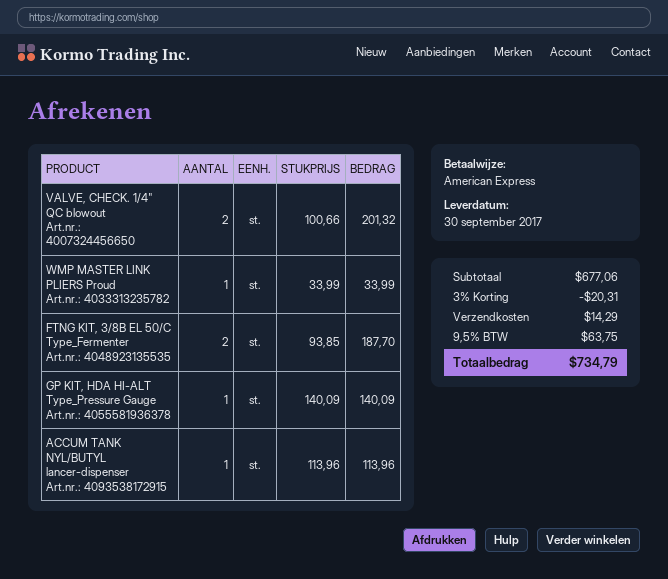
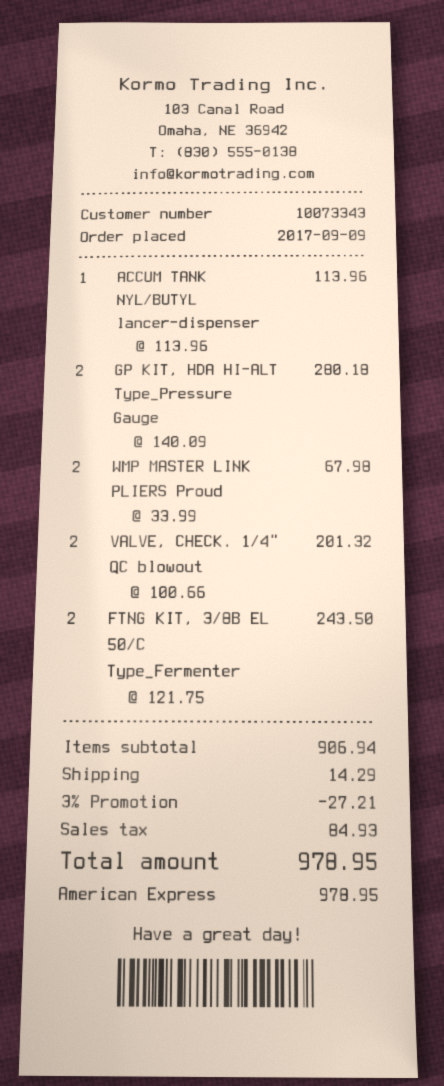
WMP MASTER LINK PLIERS Proud: 1 x 33.99 = 33.99 -> 2 x 33.99 = 67.98
FTNG KIT, 3/8B EL 50/C Type_Fermenter: 2 x 93.85 = 187.70 -> 2 x 121.75 = 243.50
GP KIT, HDA HI-ALT Type_Pressure Gauge: 1 x 140.09 = 140.09 -> 2 x 140.09 = 280.18
subtotal: 677.06 -> 906.94
discount: 3% = 20.31 -> 3% = 27.21
tax: 63.75 -> 84.93
total: 734.79 -> 978.95

